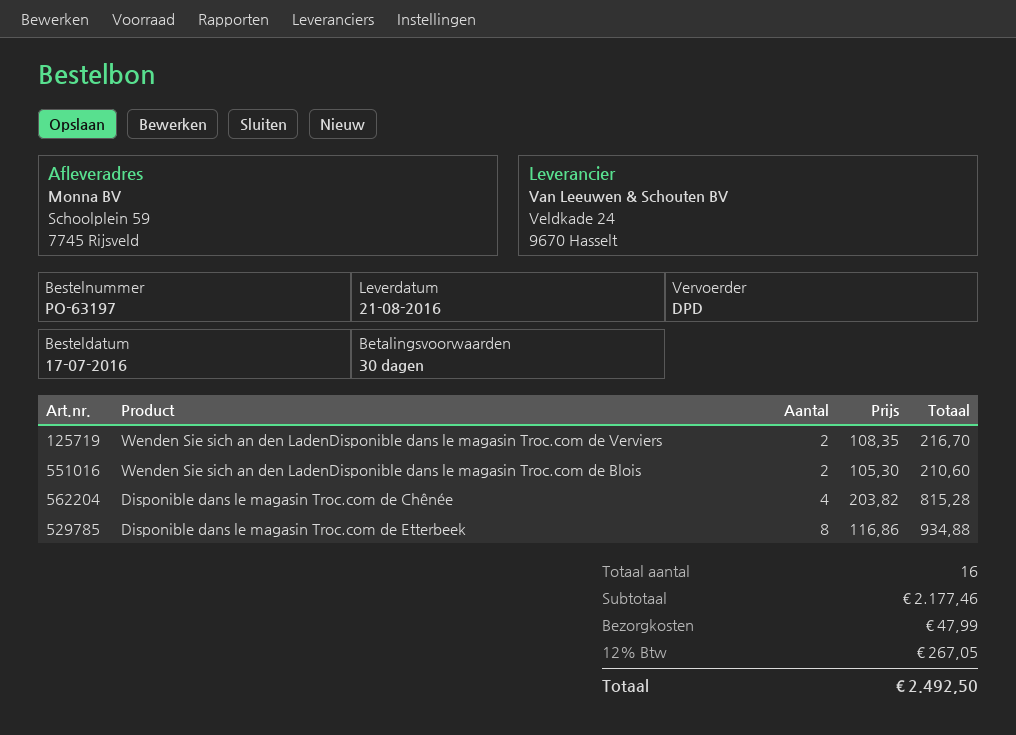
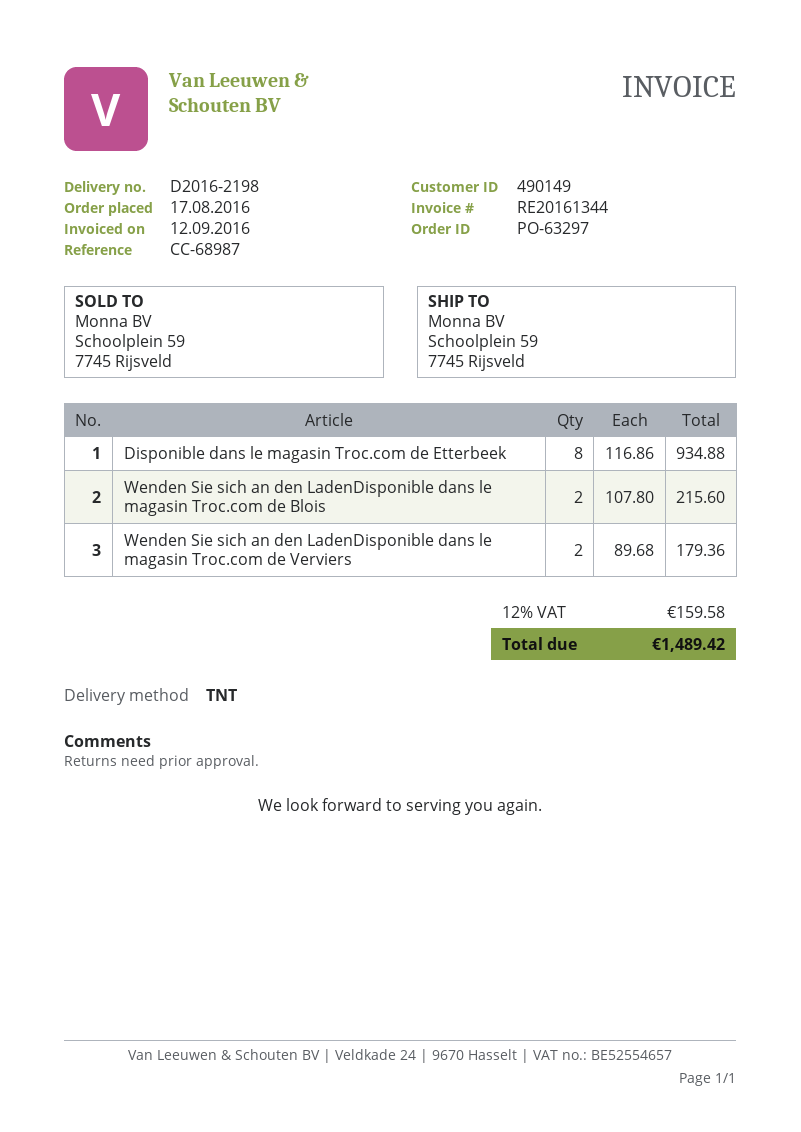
order number: PO-63197 -> PO-63297
order date: 2016-07-17 -> 2016-08-17
shipping method: DPD -> TNT
Wenden Sie sich an den LadenDisponible dans le magasin Troc.com de Verviers: 2 x 108.35 = 216.70 -> 2 x 89.68 = 179.36
Wenden Sie sich an den LadenDisponible dans le magasin Troc.com de Blois: 2 x 105.30 = 210.60 -> 2 x 107.80 = 215.60
Disponible dans le magasin Troc.com de Chênée: 4 x 203.82 = 815.28 -> none
shipping: 47.99 -> none
tax: 12% = 267.05 -> 12% = 159.58
total: 2492.50 -> 1489.42

